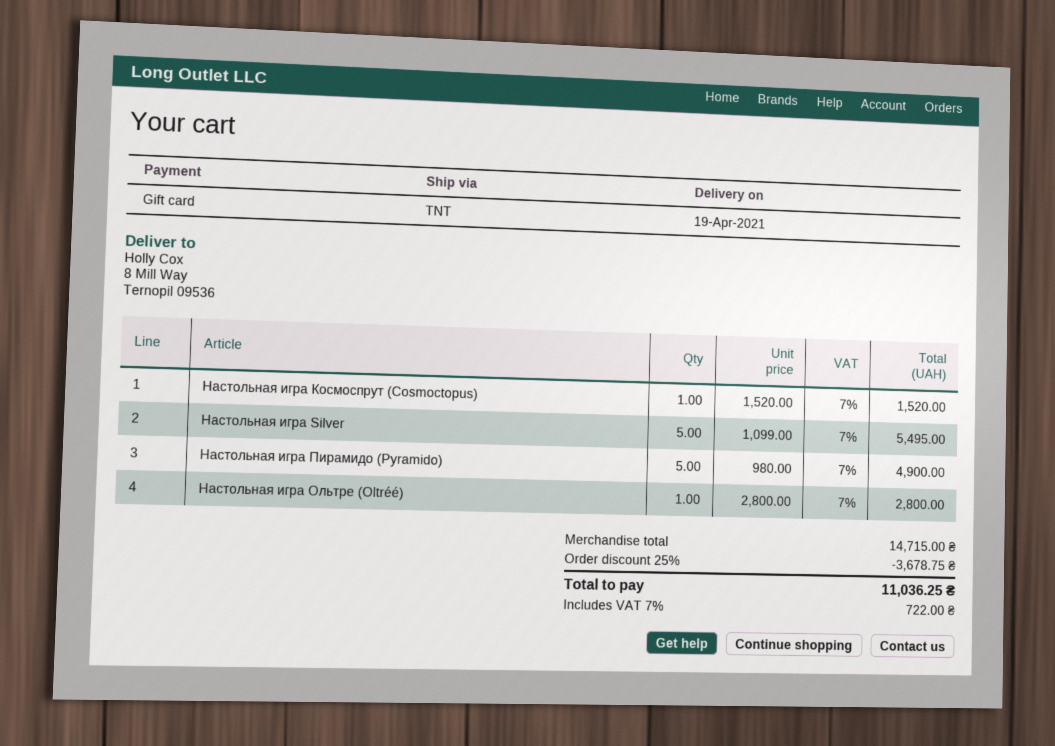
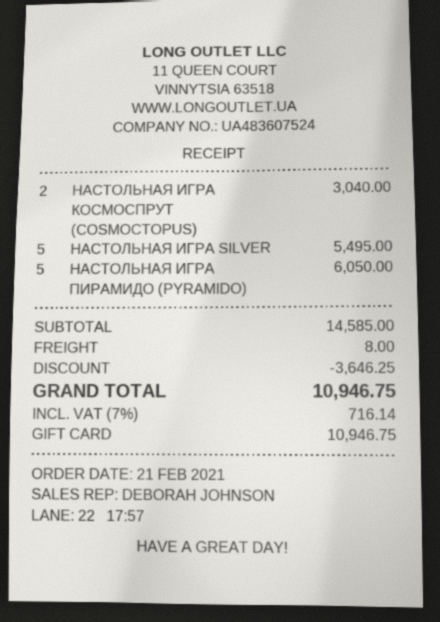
Настольная игра Космоспрут (Cosmoctopus): 1 for 1520.00 -> 2 for 3040.00
Настольная игра Пирамидо (Pyramido): 5 for 4900.00 -> 5 for 6050.00
Настольная игра Ольтре (Oltréé): 1 for 2800.00 -> none
subtotal: 14715.00 -> 14585.00
discount: 3678.75 -> 3646.25
shipping: none -> 8.00
tax: 7% = 722.00 -> 7% = 716.14
total: 11036.25 -> 10946.75

